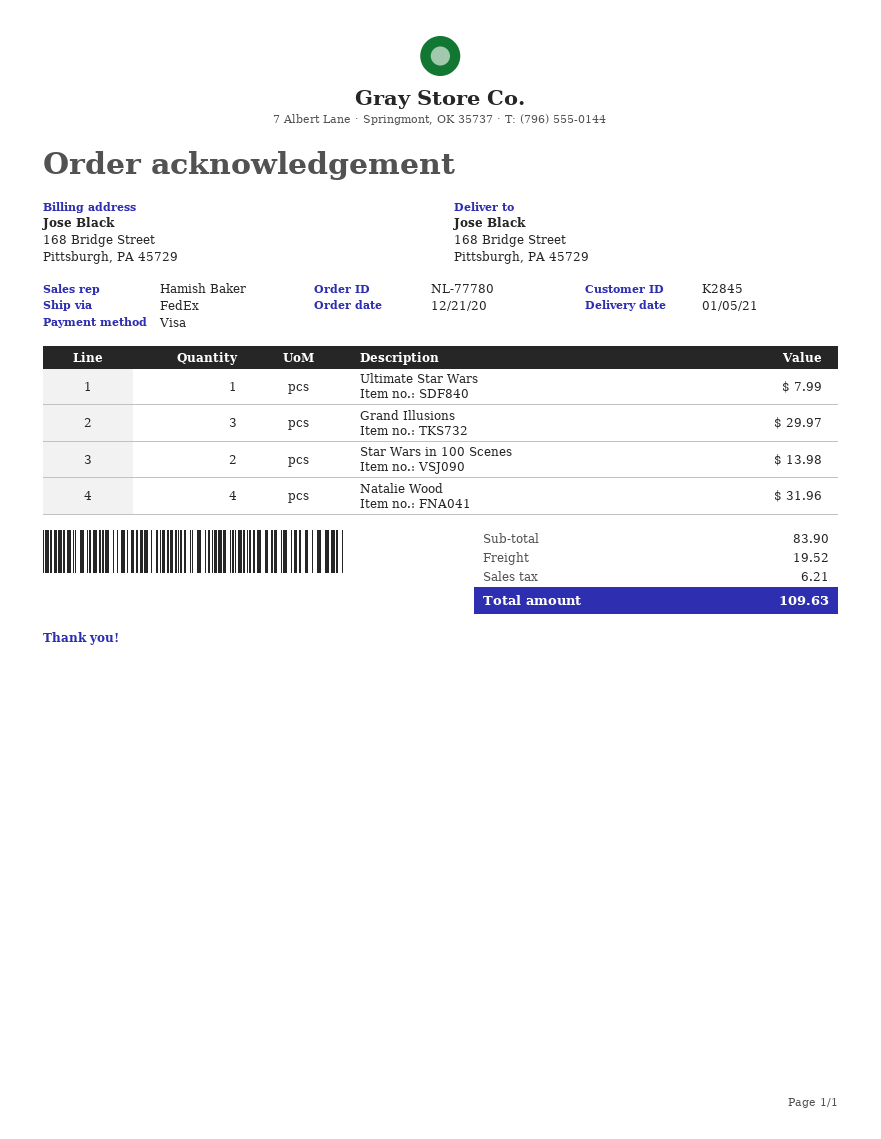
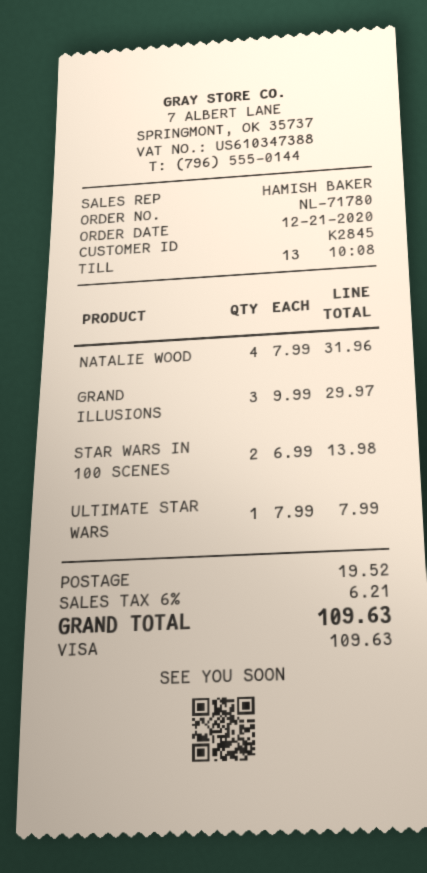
order number: NL-77780 -> NL-71780

